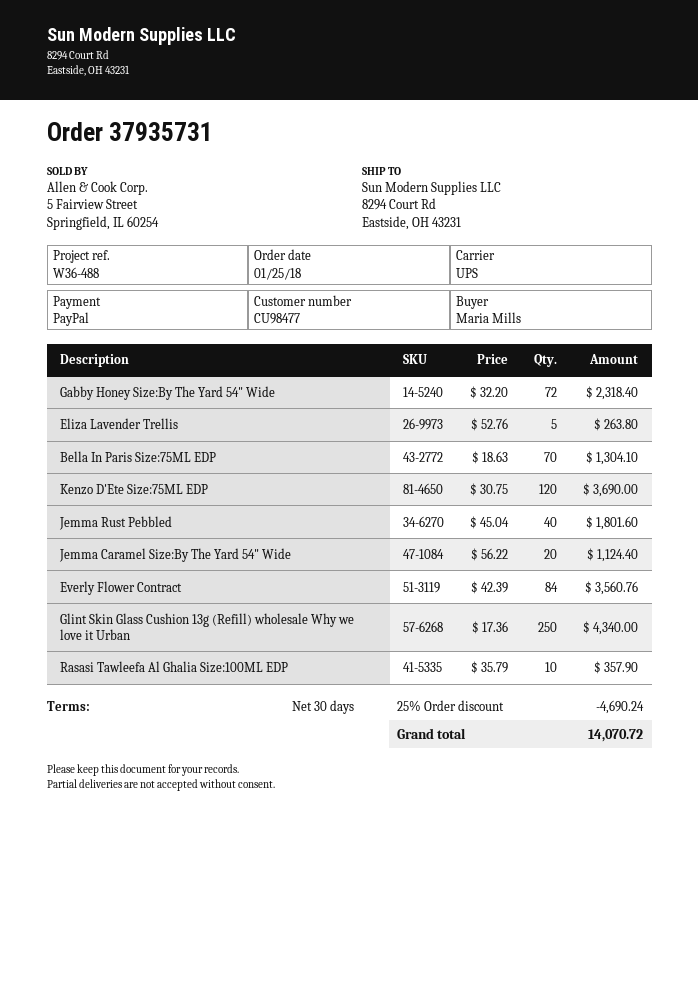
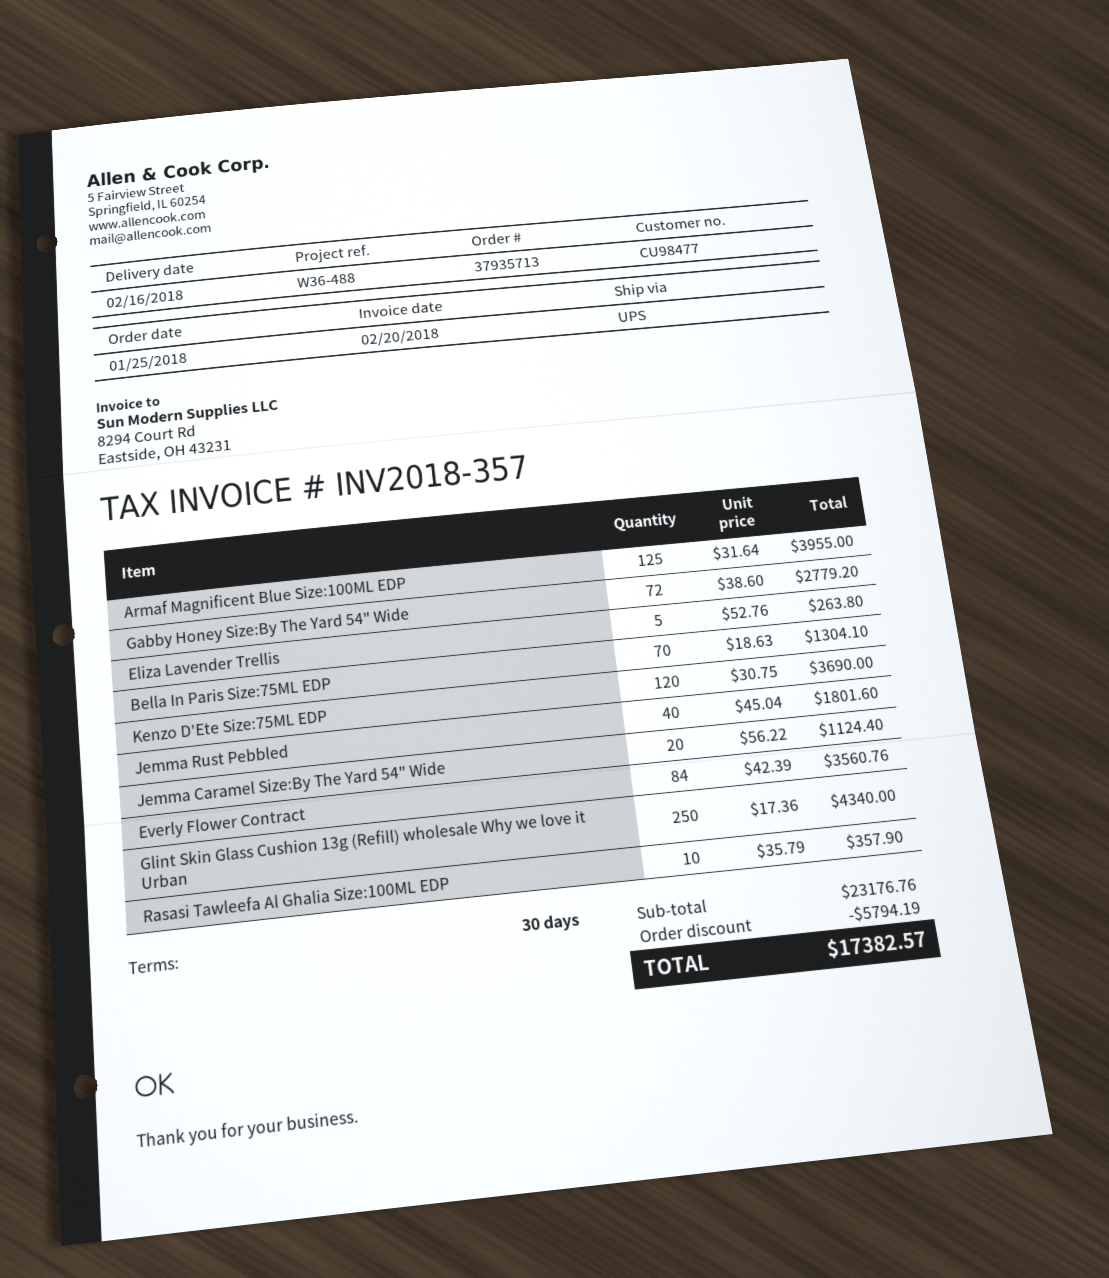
order number: 37935731 -> 37935713
Gabby Honey Size:By The Yard 54" Wide: 72 x 32.20 = 2318.40 -> 72 x 38.60 = 2779.20
Armaf Magnificent Blue Size:100ML EDP: none -> 125 x 31.64 = 3955.00
discount: 4690.24 -> 5794.19
total: 14070.72 -> 17382.57

